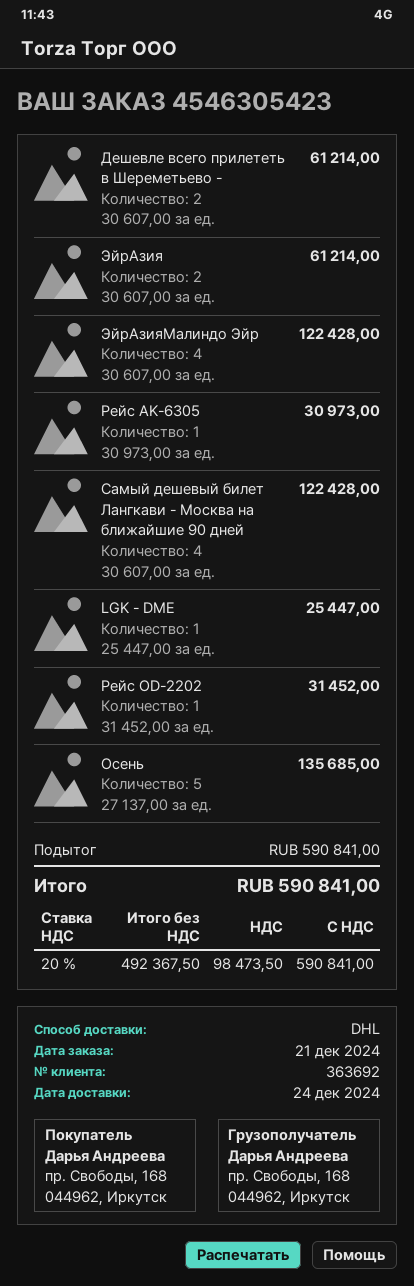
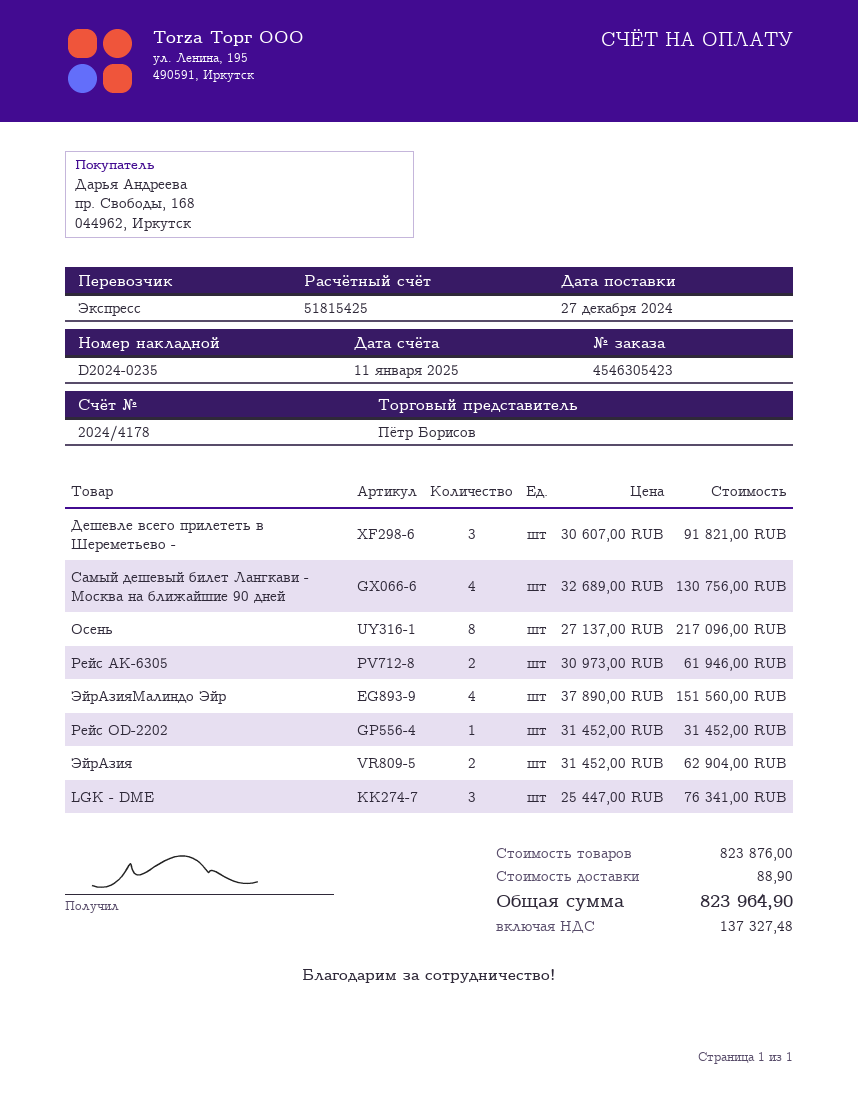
delivery date: 2024-12-24 -> 2024-12-27
shipping method: DHL -> express
Дешевле всего прилететь в Шереметьево -: 2 x 30607.00 = 61214.00 -> 3 x 30607.00 = 91821.00
ЭйрАзия: 2 x 30607.00 = 61214.00 -> 2 x 31452.00 = 62904.00
ЭйрАзияМалиндо Эйр: 4 x 30607.00 = 122428.00 -> 4 x 37890.00 = 151560.00
Рейс AK-6305: 1 x 30973.00 = 30973.00 -> 2 x 30973.00 = 61946.00
Самый дешевый билет Лангкави - Москва на ближайшие 90 дней: 4 x 30607.00 = 122428.00 -> 4 x 32689.00 = 130756.00
LGK - DME: 1 x 25447.00 = 25447.00 -> 3 x 25447.00 = 76341.00
Осень: 5 x 27137.00 = 135685.00 -> 8 x 27137.00 = 217096.00
subtotal: 590841.00 -> 823876.00
shipping: none -> 88.90
tax: 98473.50 -> 137327.48
total: 590841.00 -> 823964.90

